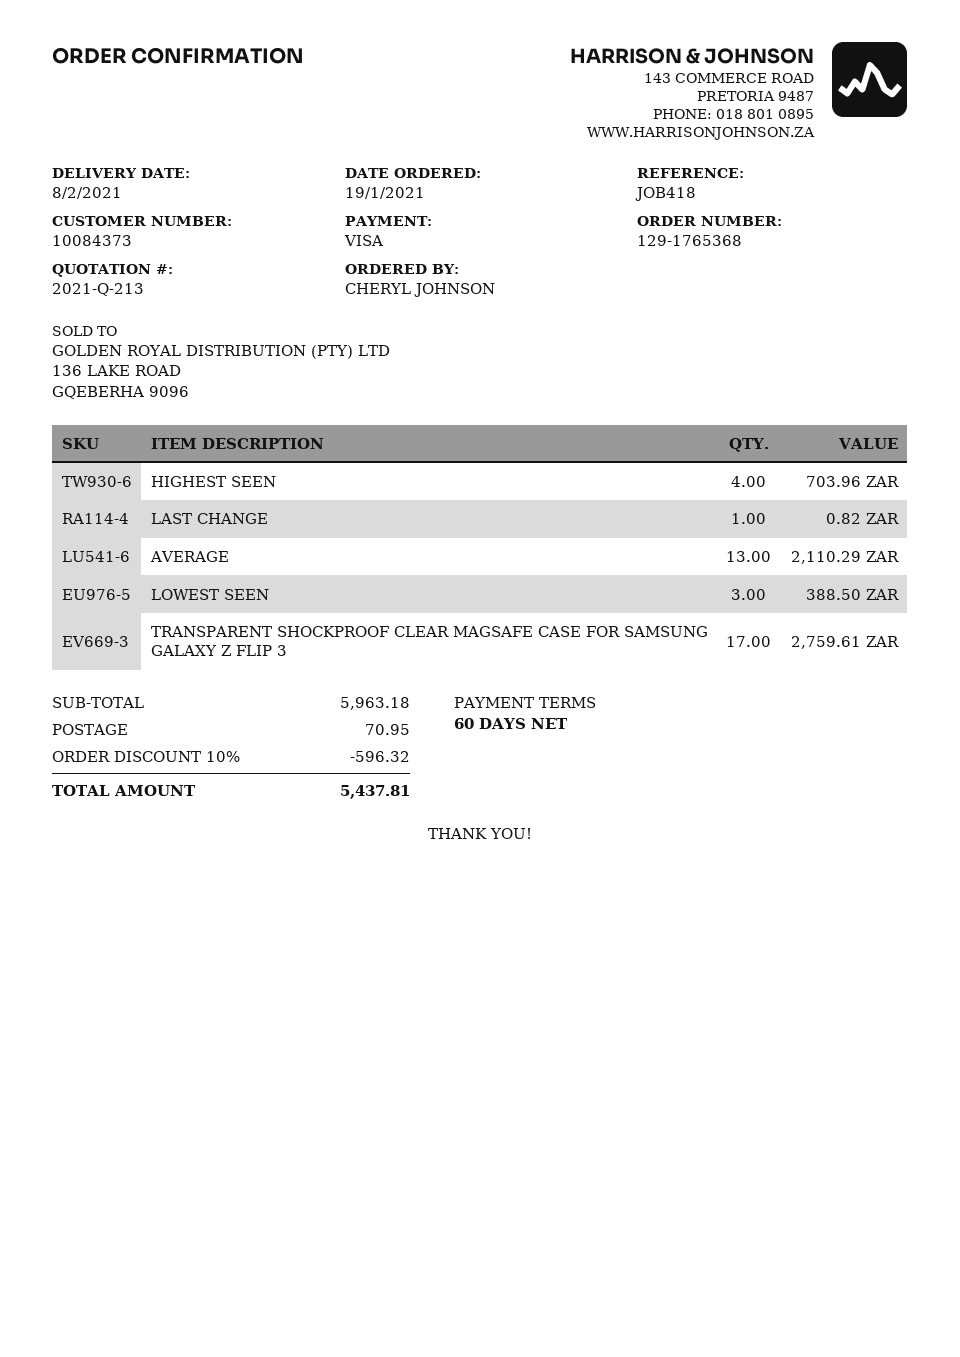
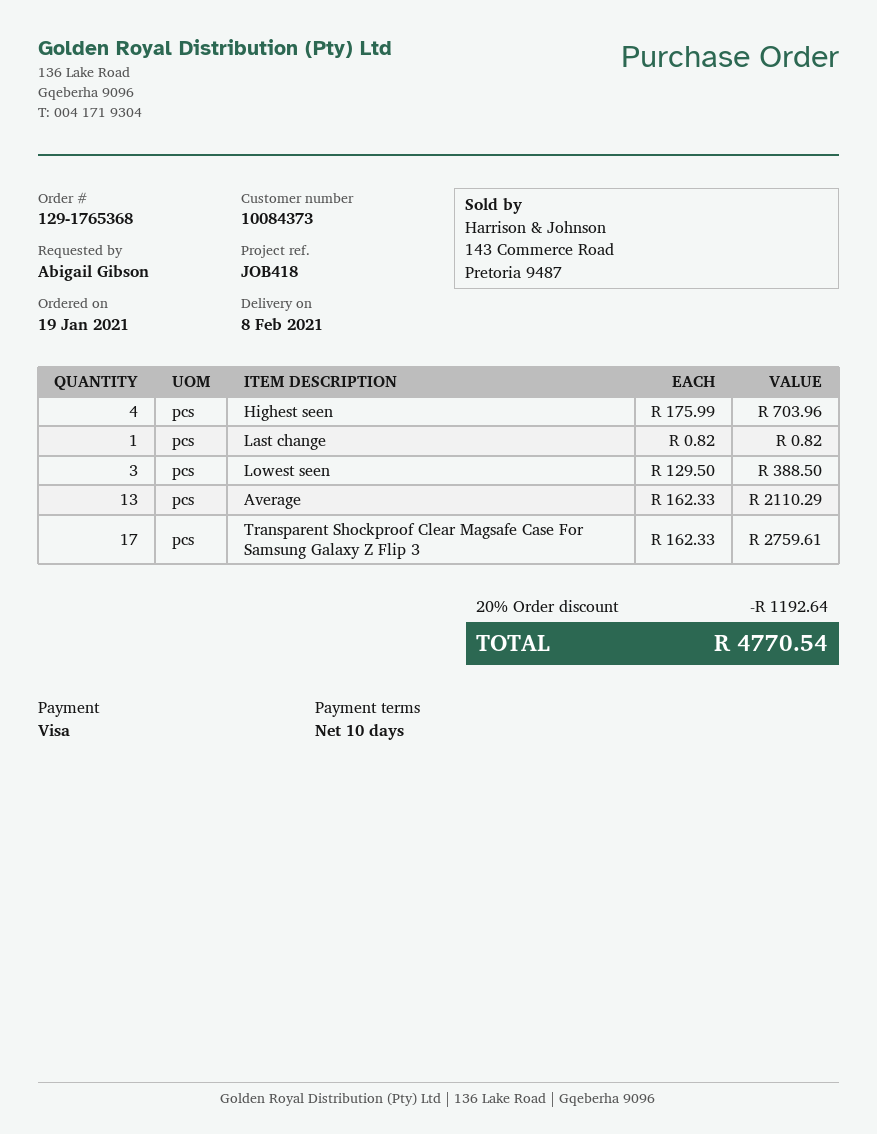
payment terms: 60 days -> 10 days
ordered by: CHERYL JOHNSON -> Abigail Gibson
discount: 10% = 596.32 -> 20% = 1192.64
shipping: 70.95 -> none
total: 5437.81 -> 4770.54

